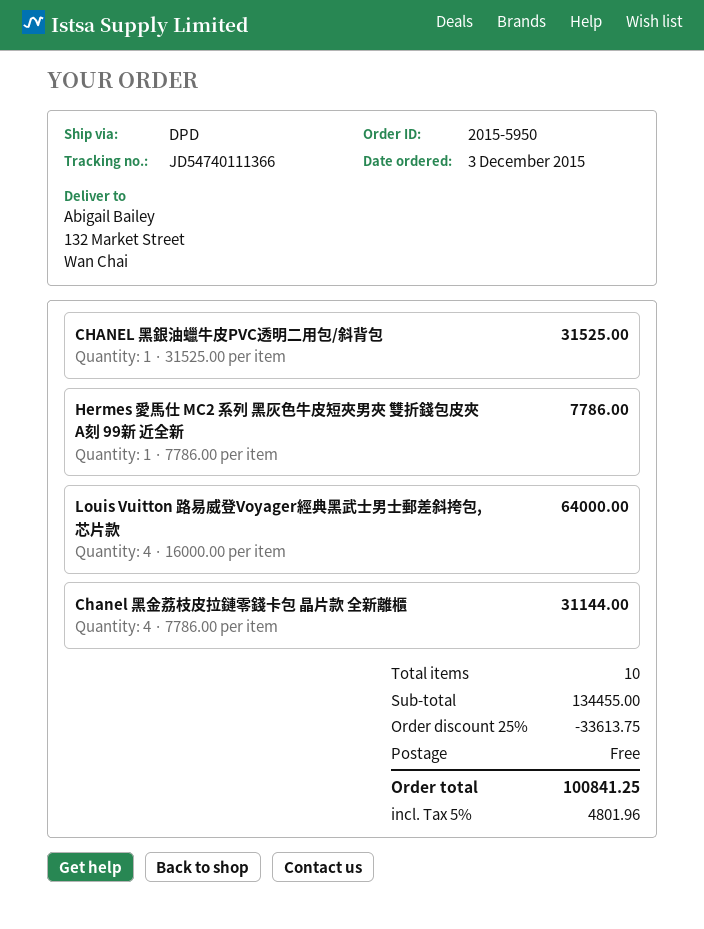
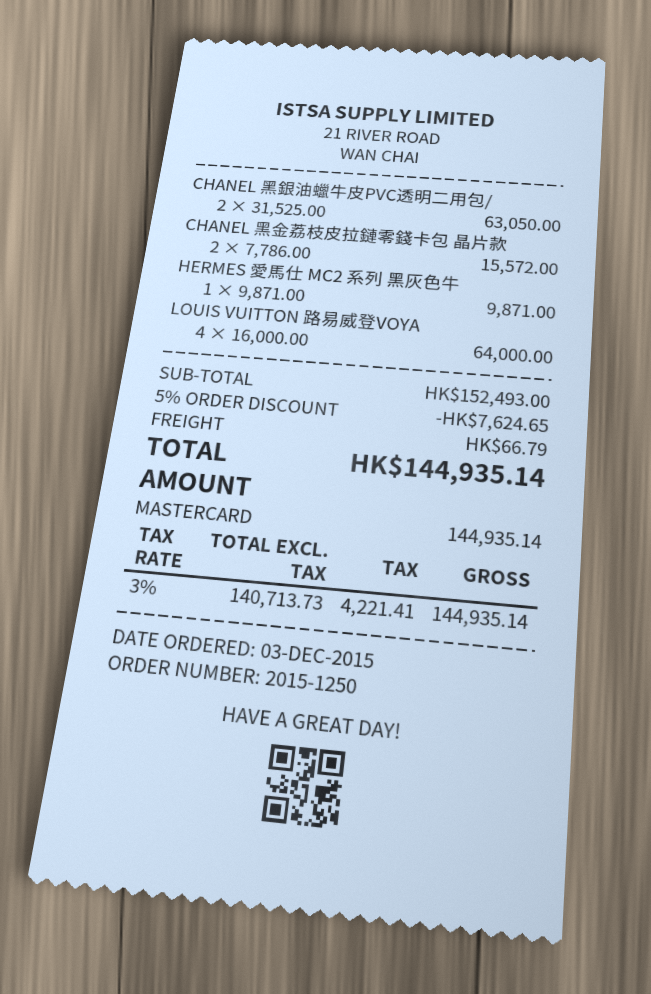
order number: 2015-5950 -> 2015-1250
CHANEL 黑銀油蠟牛皮PVC透明二用包/斜背包: 1 x 31525.00 = 31525.00 -> 2 x 31525.00 = 63050.00
Hermes 愛馬仕 MC2 系列 黑灰色牛皮短夾男夾 雙折錢包皮夾 A刻 99新 近全新: 1 x 7786.00 = 7786.00 -> 1 x 9871.00 = 9871.00
Chanel 黑金荔枝皮拉鏈零錢卡包 晶片款 全新離櫃: 4 x 7786.00 = 31144.00 -> 2 x 7786.00 = 15572.00
subtotal: 134455.00 -> 152493.00
discount: 25% = 33613.75 -> 5% = 7624.65
shipping: 0.00 -> 66.79
tax: 5% = 4801.96 -> 3% = 4221.41
total: 100841.25 -> 144935.14

